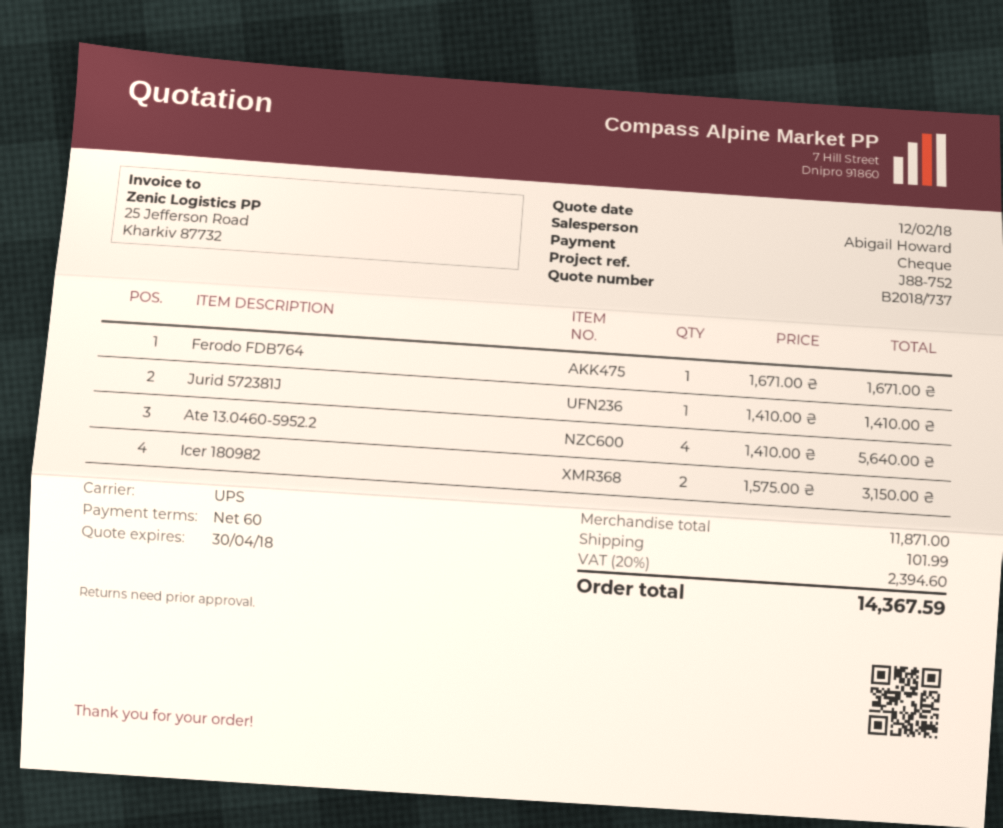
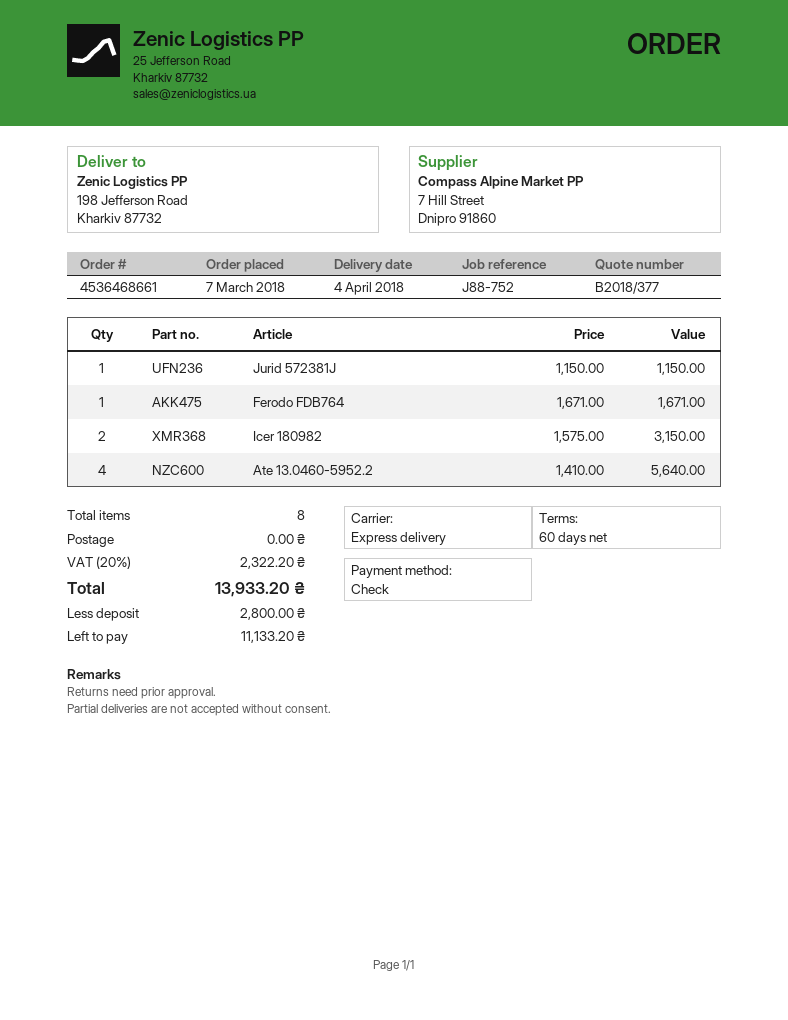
quote number: B2018/737 -> B2018/377
shipping method: UPS -> express
Jurid 572381J: 1 x 1410.00 = 1410.00 -> 1 x 1150.00 = 1150.00
shipping: 101.99 -> 0.00
tax: 20% = 2394.60 -> 20% = 2322.20
total: 14367.59 -> 13933.20

